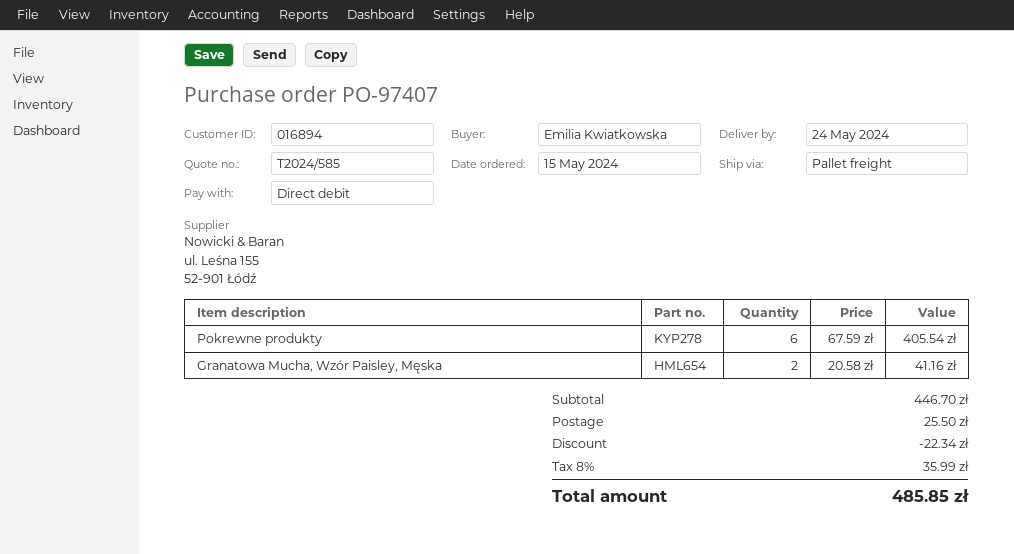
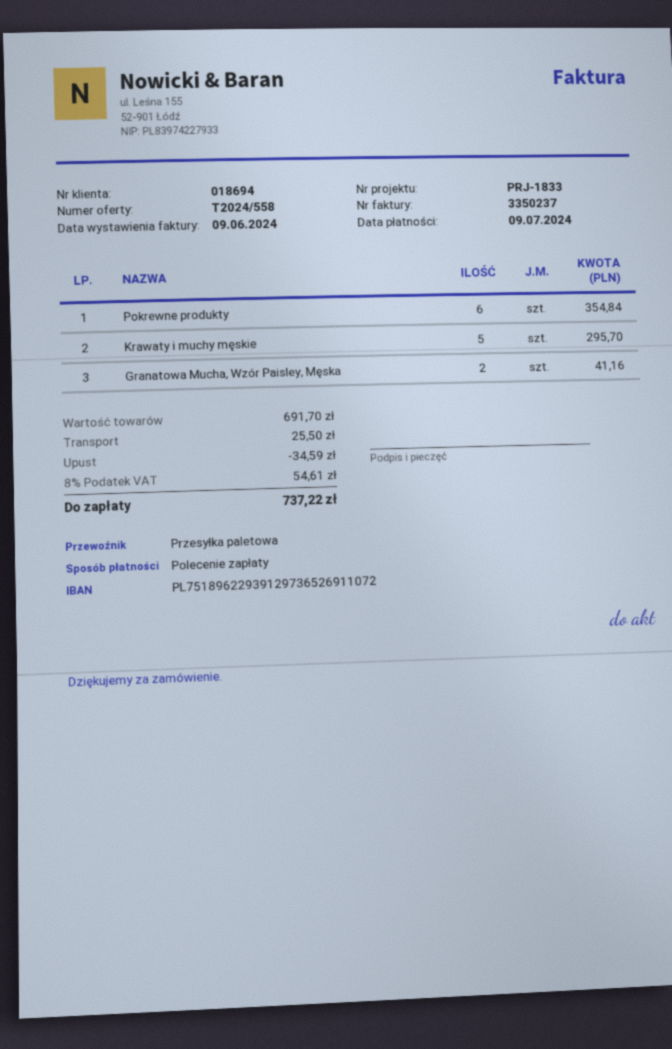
quote number: T2024/585 -> T2024/558
customer number: 016894 -> 018694
Pokrewne produkty: 6 for 405.54 -> 6 for 354.84
Krawaty i muchy męskie: none -> 5 for 295.70
subtotal: 446.70 -> 691.70
discount: 22.34 -> 34.59
tax: 8% = 35.99 -> 8% = 54.61
total: 485.85 -> 737.22

